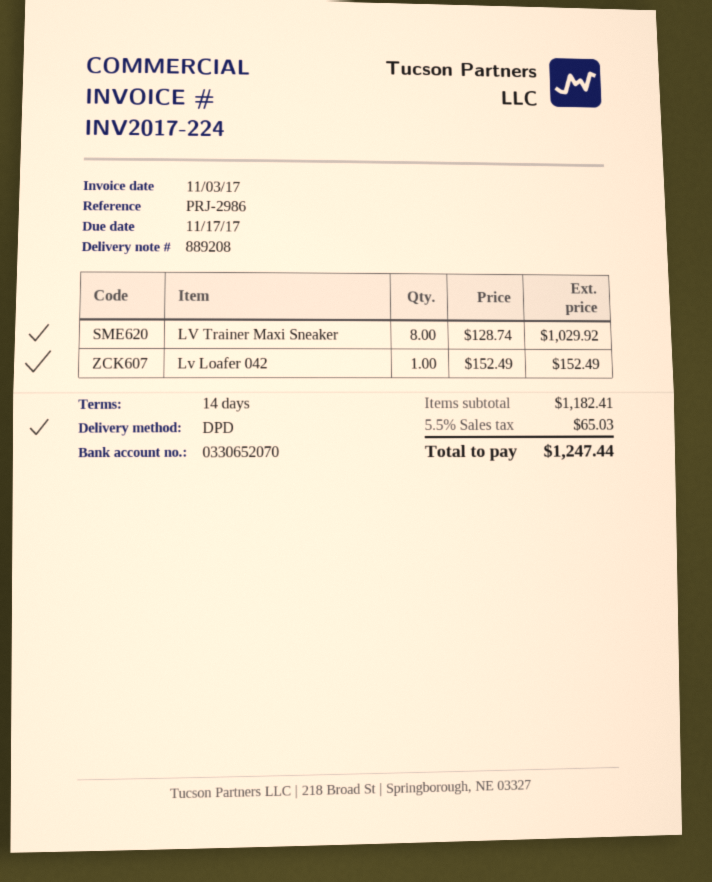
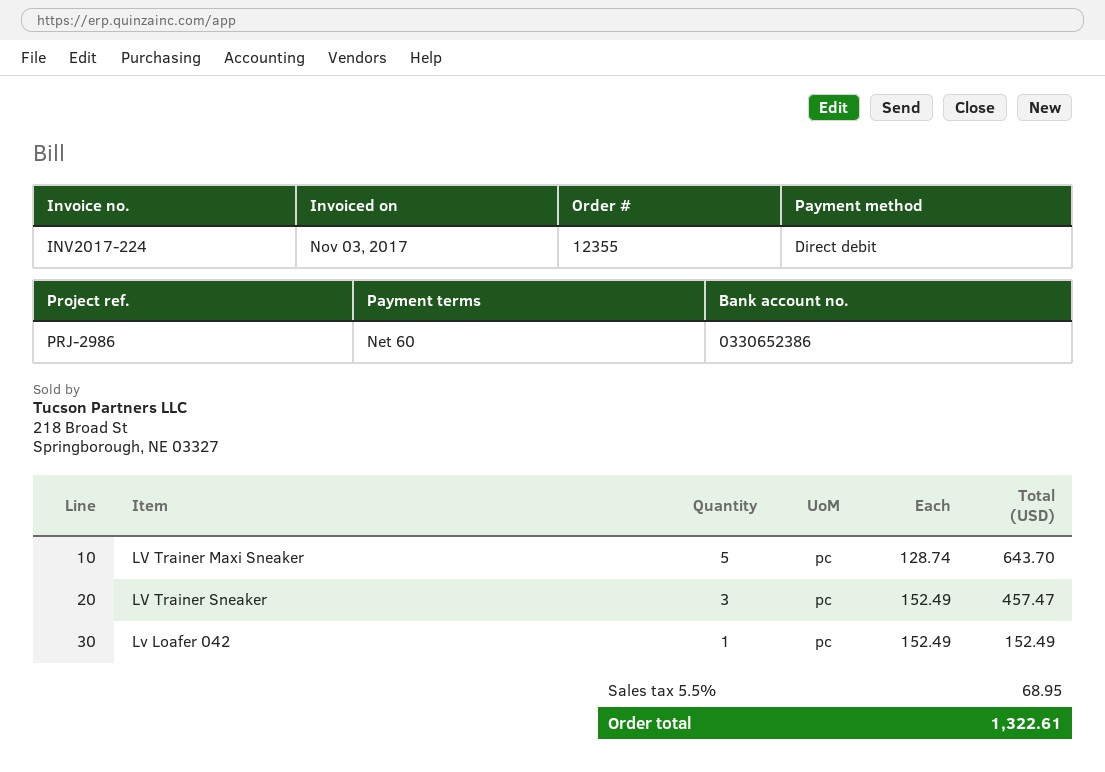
payment terms: 14 days -> 60 days
bank account: 0330652070 -> 0330652386
LV Trainer Maxi Sneaker: 8 x 128.74 = 1029.92 -> 5 x 128.74 = 643.70
LV Trainer Sneaker: none -> 3 x 152.49 = 457.47
tax: 5.5% = 65.03 -> 5.5% = 68.95
total: 1247.44 -> 1322.61

